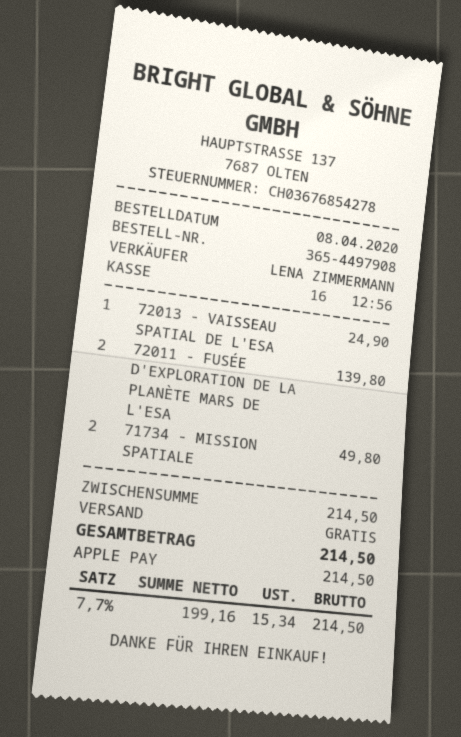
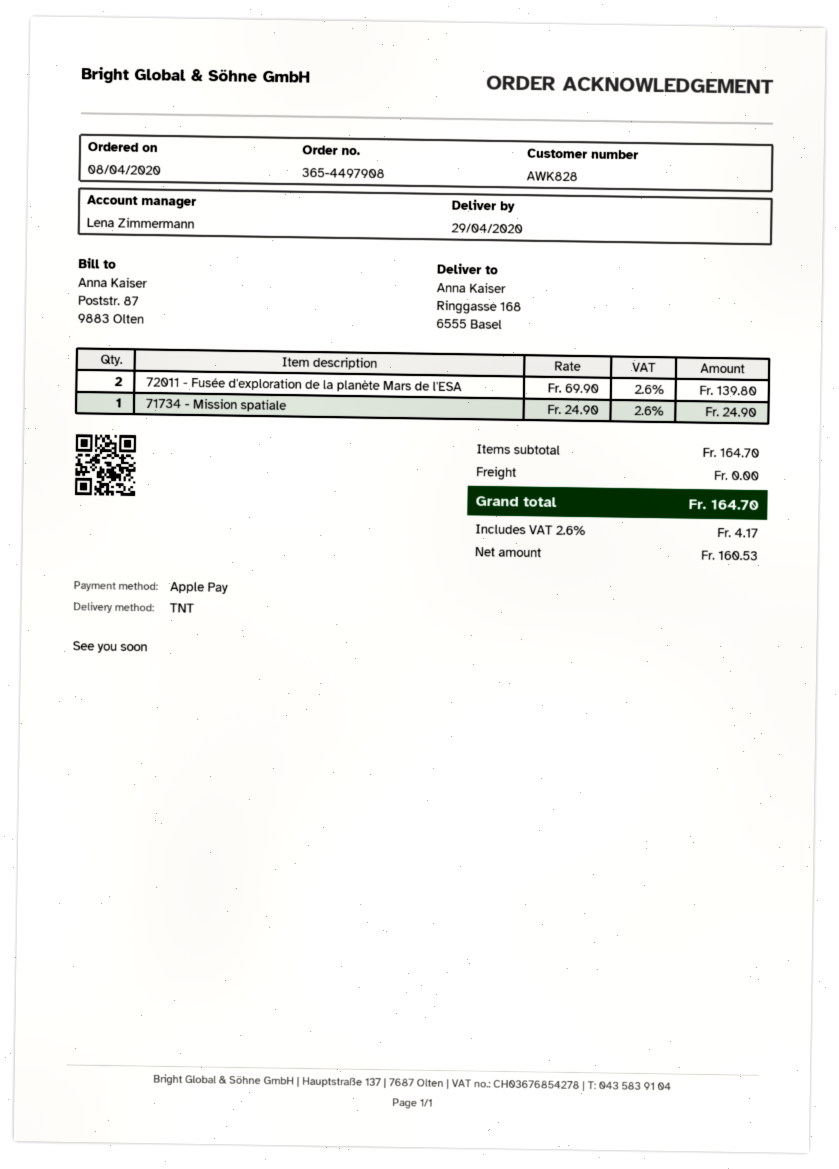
72013 - VAISSEAU SPATIAL DE L'ESA: 1 for 24.90 -> none
71734 - MISSION SPATIALE: 2 for 49.80 -> 1 for 24.90
subtotal: 214.50 -> 164.70
net: 199.16 -> 160.53
tax: 7.7% = 15.34 -> 2.6% = 4.17
total: 214.50 -> 164.70

